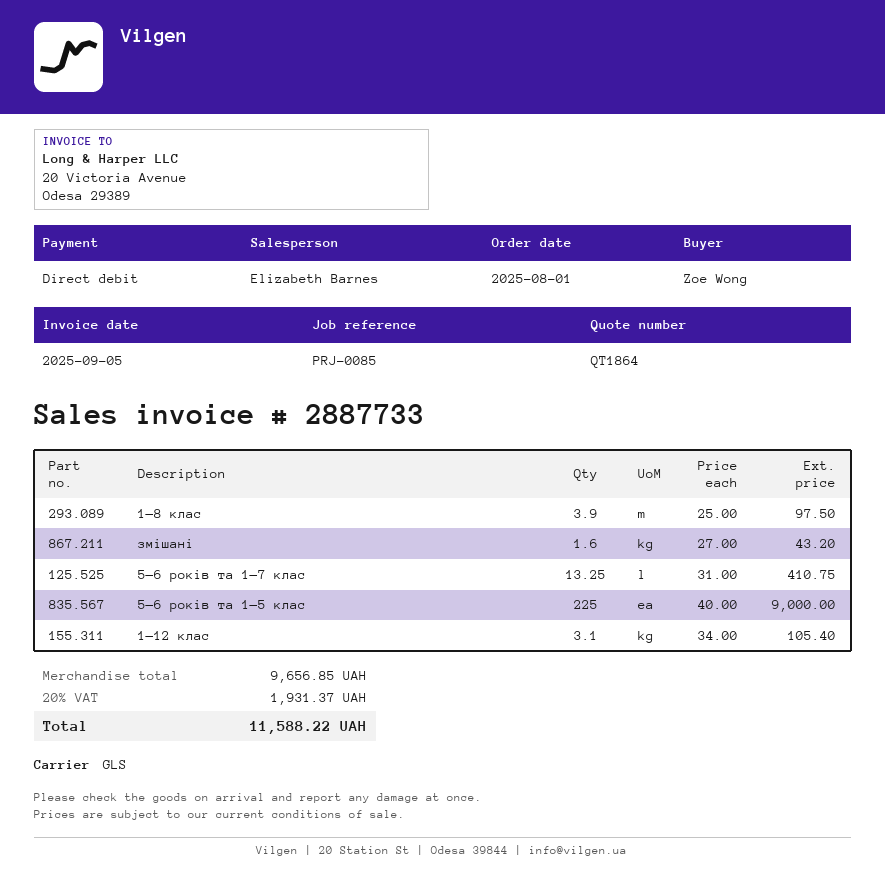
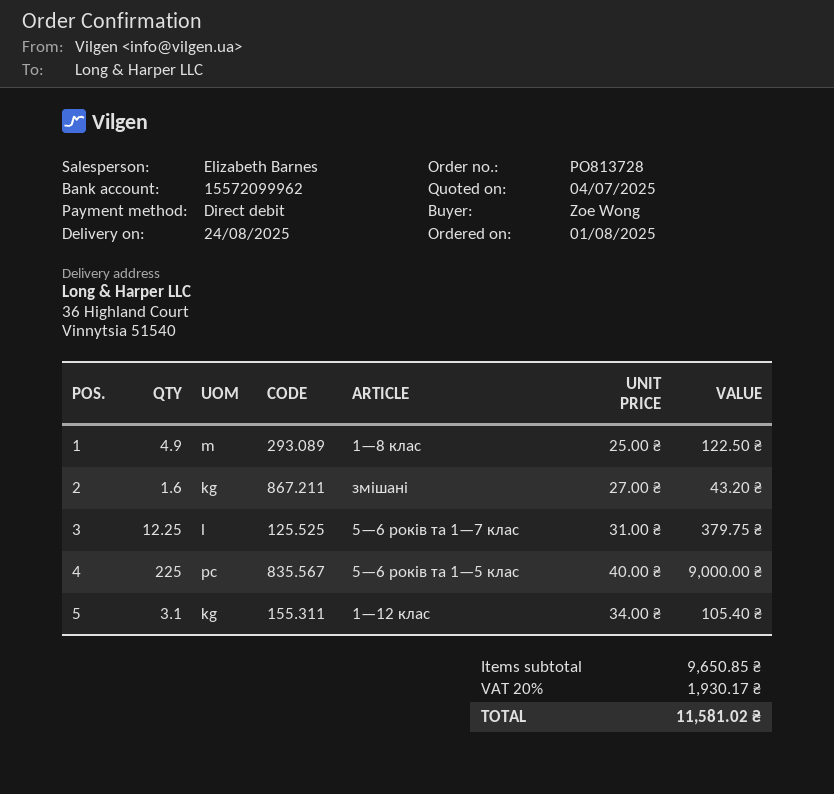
1—8 клас: 3.9 x 25.00 = 97.50 -> 4.9 x 25.00 = 122.50
5—6 років та 1—7 клас: 13.25 x 31.00 = 410.75 -> 12.25 x 31.00 = 379.75
subtotal: 9656.85 -> 9650.85
tax: 20% = 1931.37 -> 20% = 1930.17
total: 11588.22 -> 11581.02

